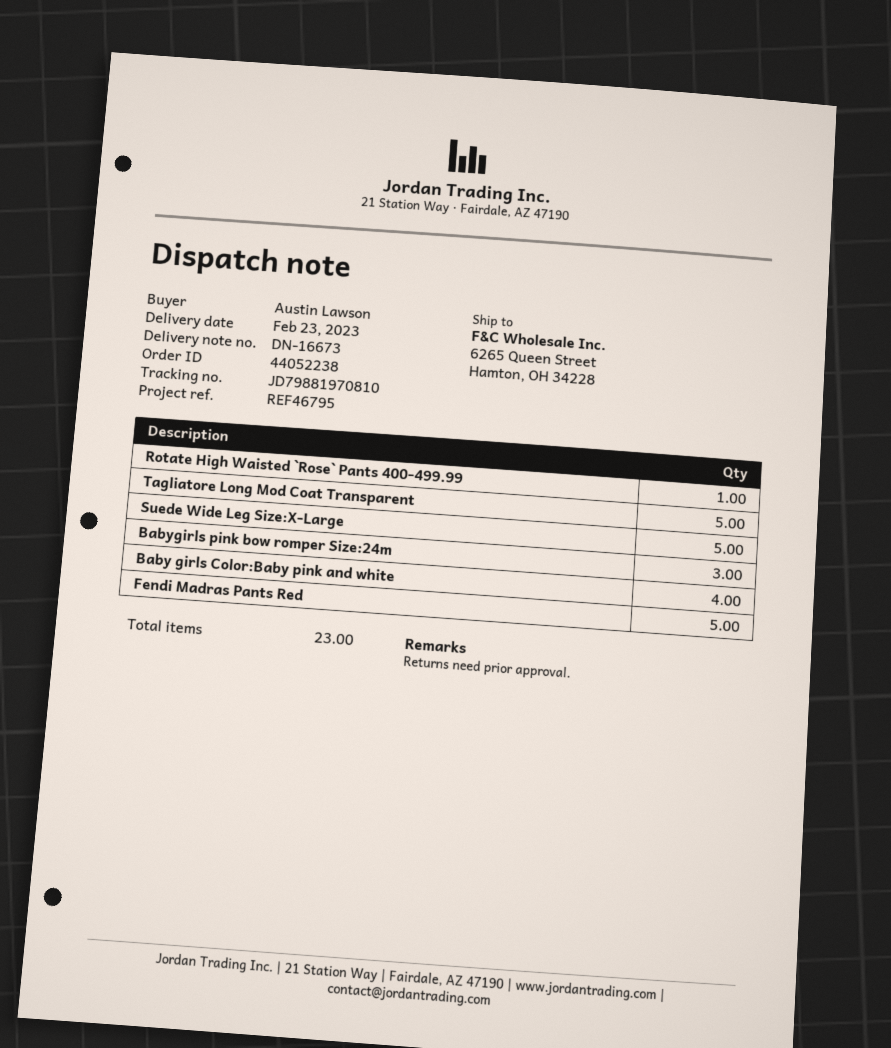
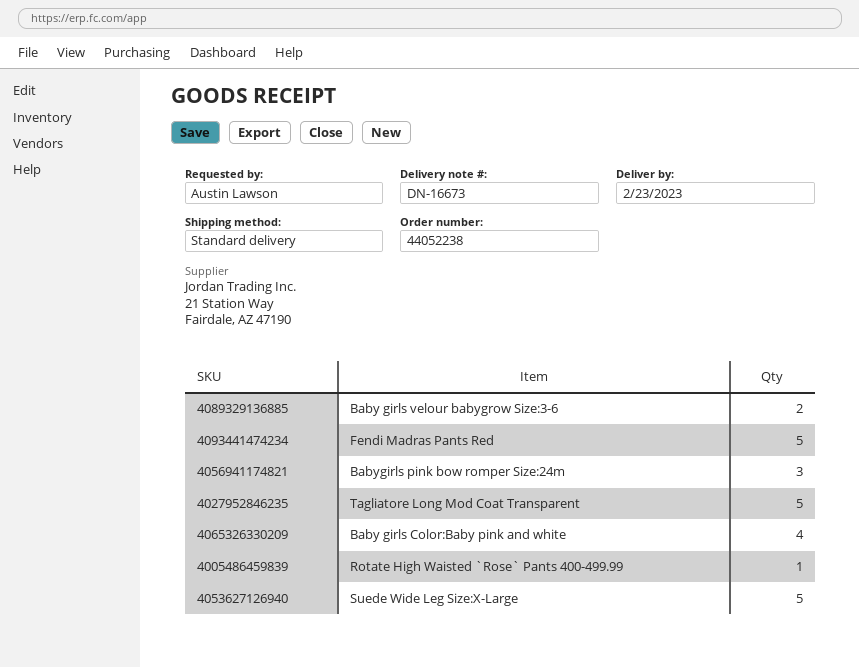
Baby girls velour babygrow Size:3-6: none -> 2

